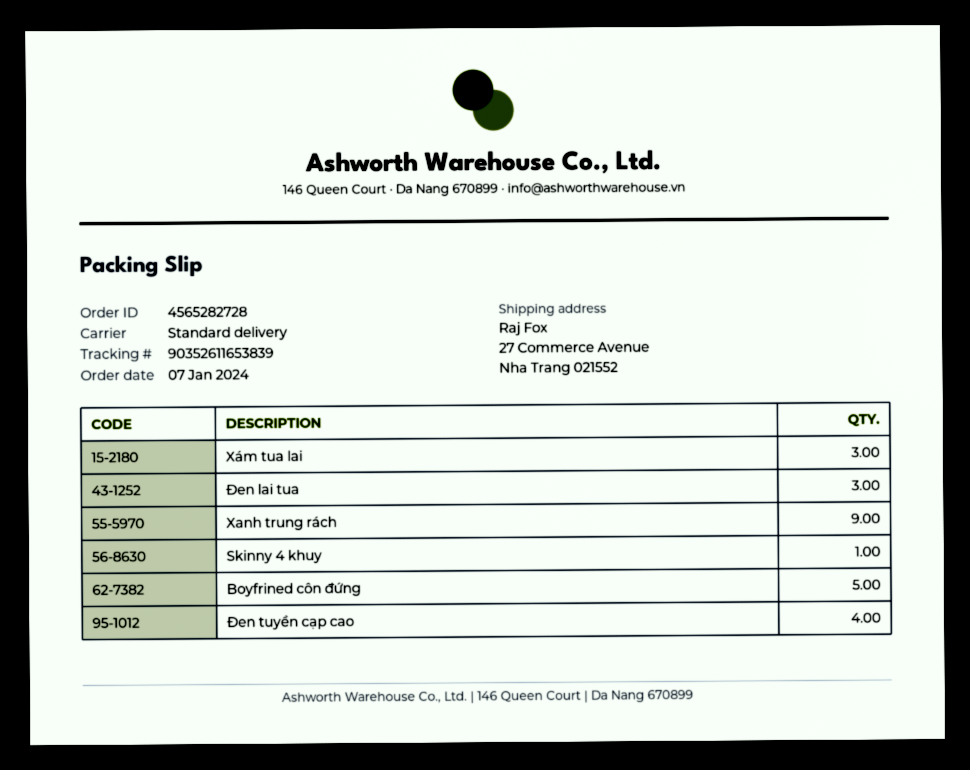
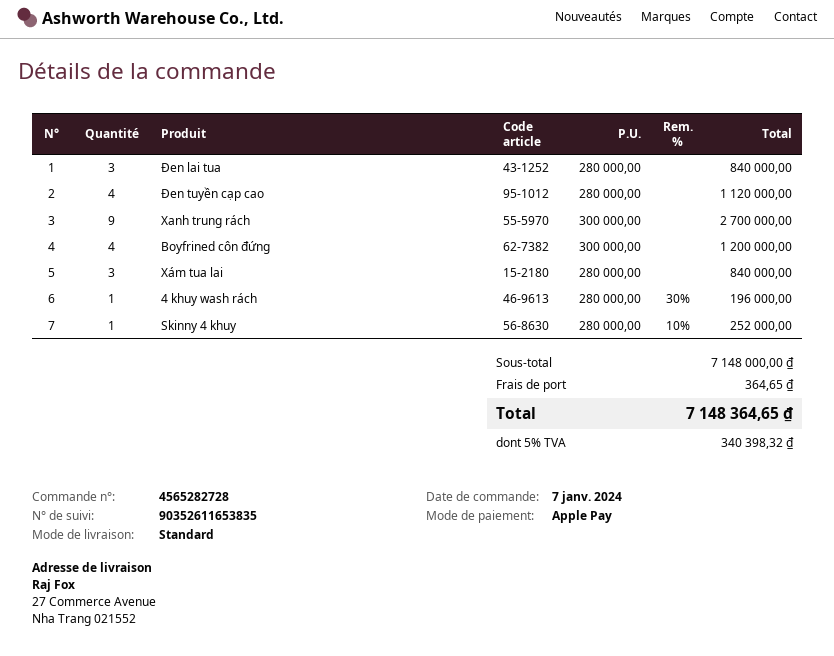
tracking number: 90352611653839 -> 90352611653835
Boyfrined côn đứng: 5 -> 4
4 khuy wash rách: none -> 1

